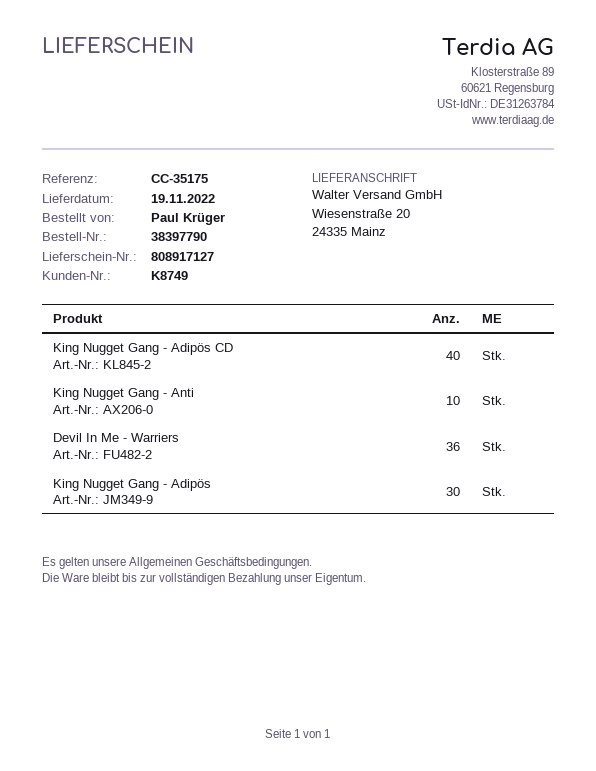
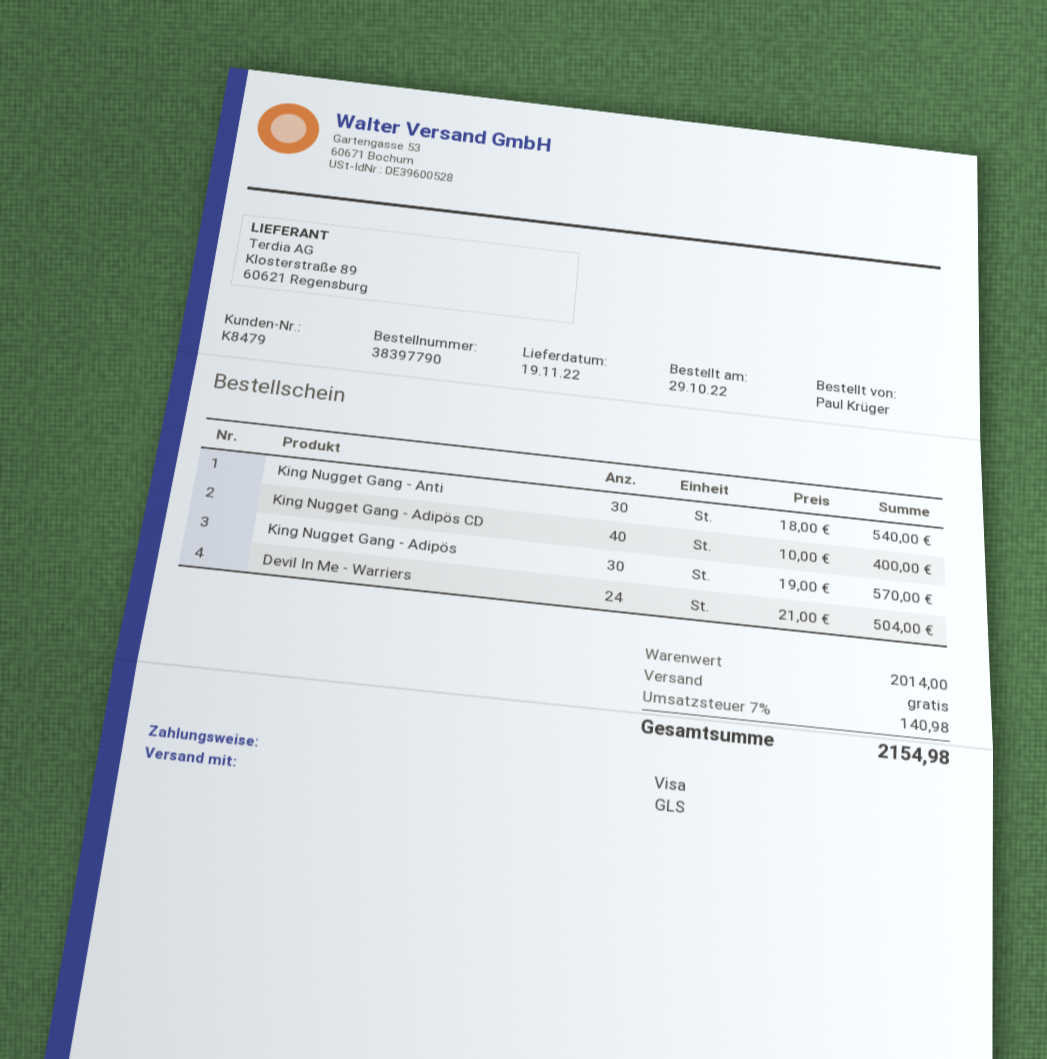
customer number: K8749 -> K8479
King Nugget Gang - Anti: 10 -> 30
Devil In Me - Warriers: 36 -> 24

